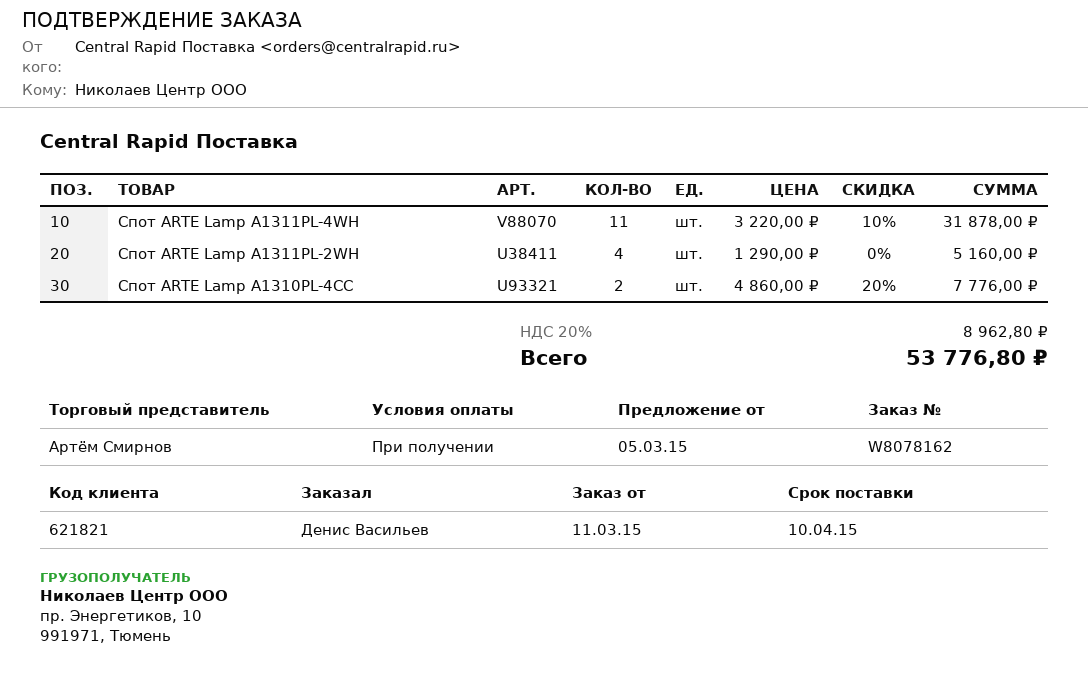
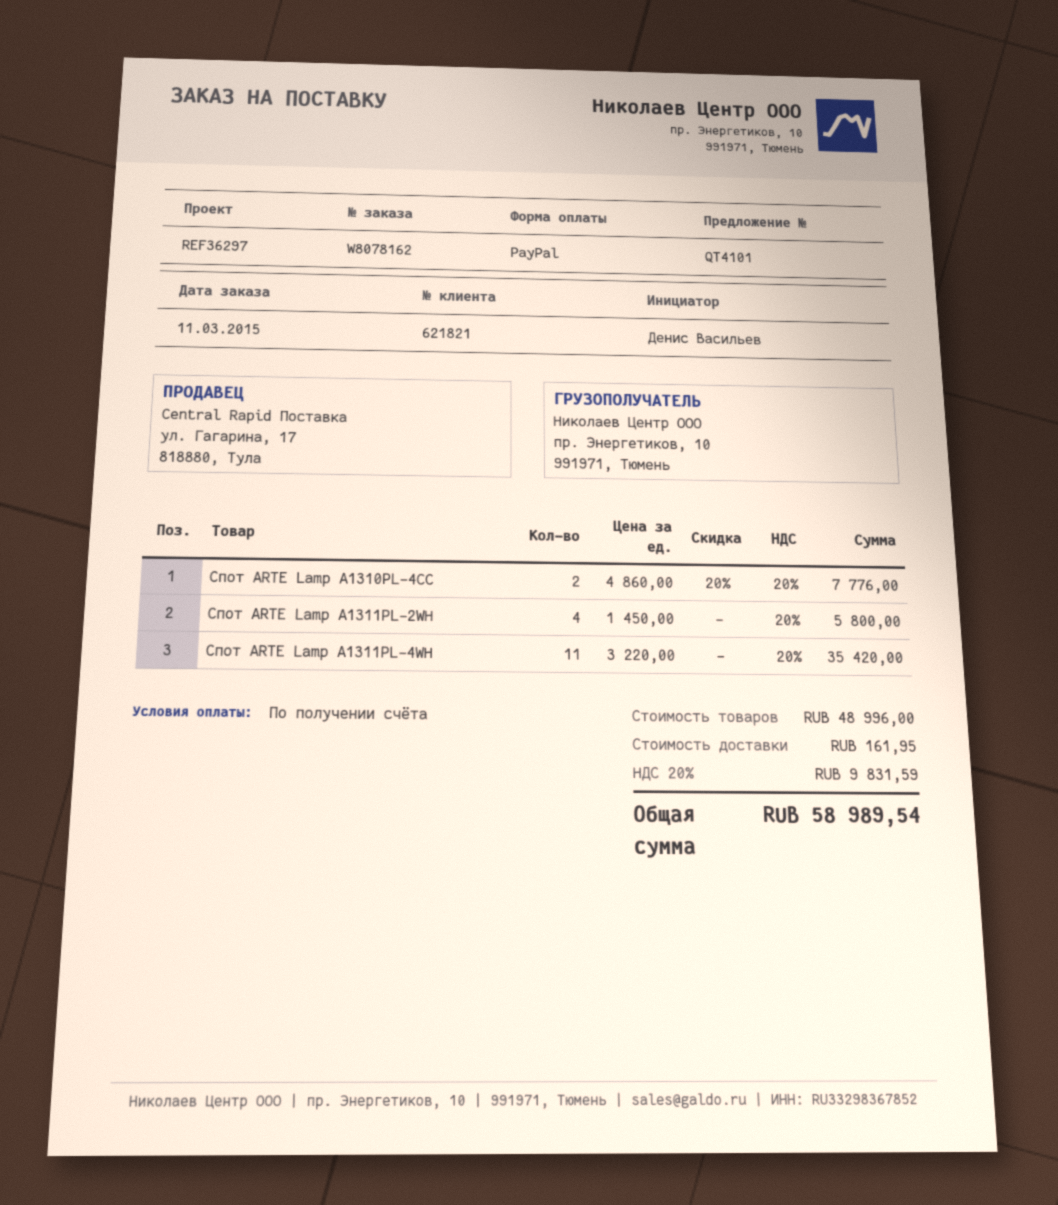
Спот ARTE Lamp A1311PL-4WH: 11 x 3220.00 - 10% = 31878.00 -> 11 x 3220.00 = 35420.00
Спот ARTE Lamp A1311PL-2WH: 4 x 1290.00 = 5160.00 -> 4 x 1450.00 = 5800.00
shipping: none -> 161.95
tax: 20% = 8962.80 -> 20% = 9831.59
total: 53776.80 -> 58989.54

